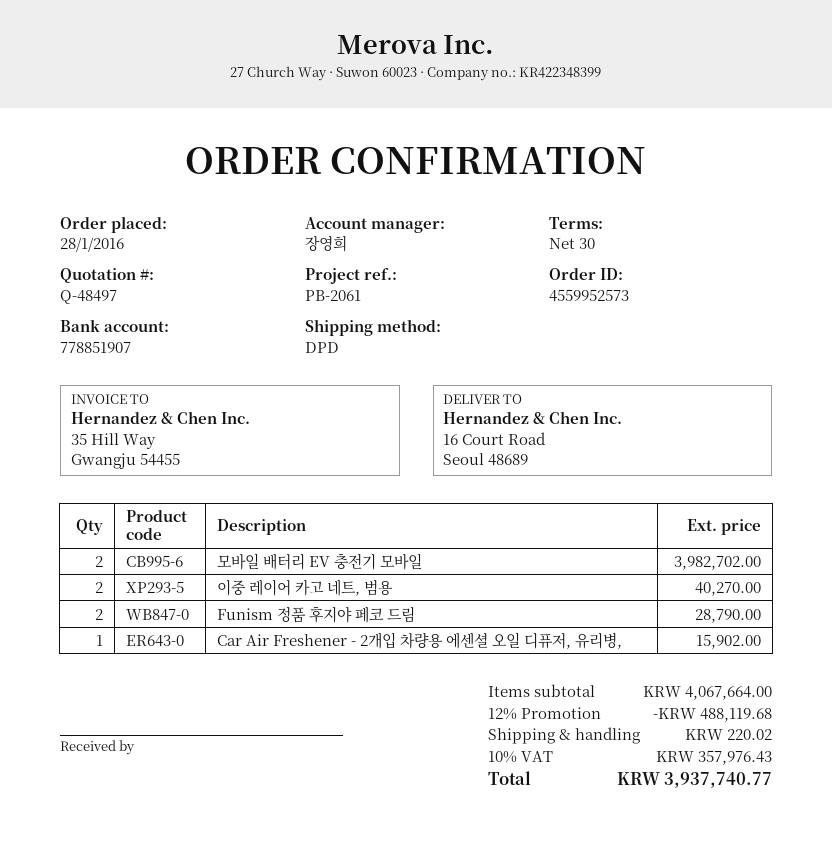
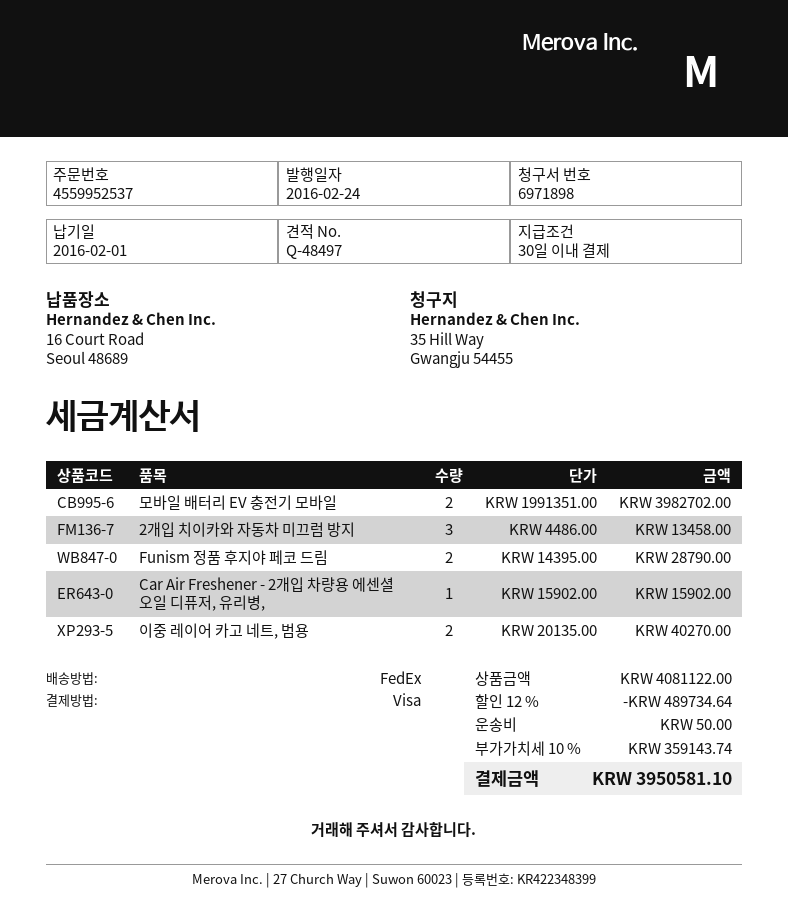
order number: 4559952573 -> 4559952537
shipping method: DPD -> FedEx
2개입 치이카와 자동차 미끄럼 방지: none -> 3 for 13458.00
subtotal: 4067664.00 -> 4081122.00
discount: 12% = 488119.68 -> 12% = 489734.64
shipping: 220.02 -> 50.00
tax: 10% = 357976.43 -> 10% = 359143.74
total: 3937740.77 -> 3950581.10

